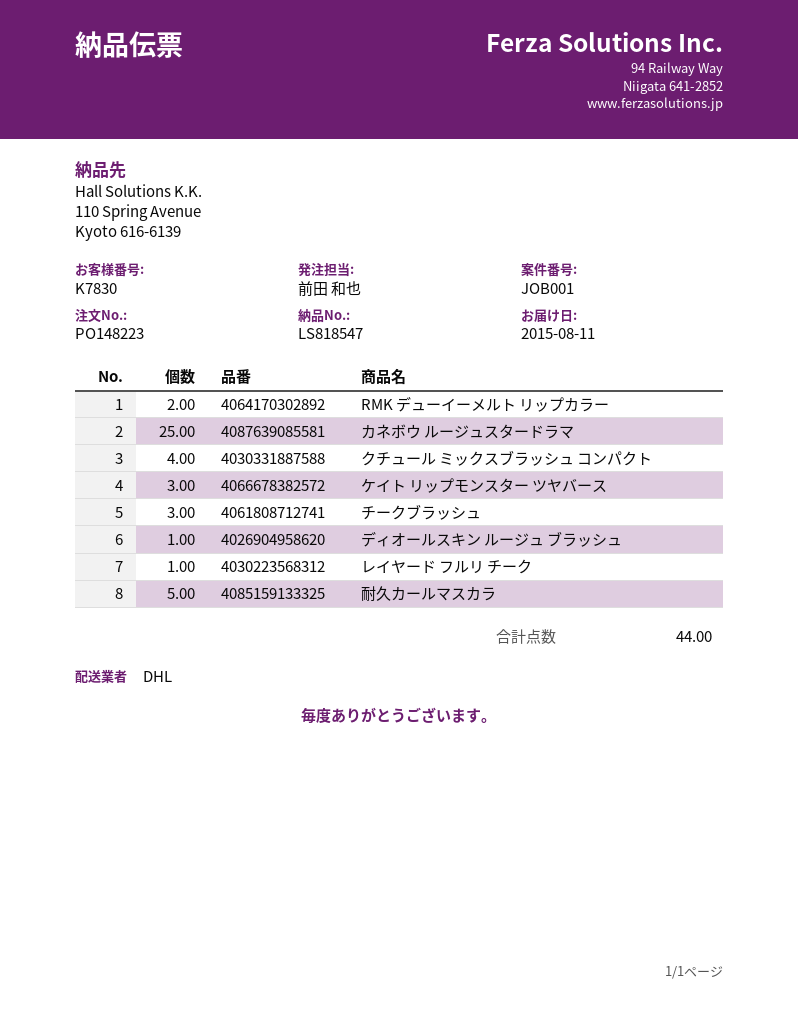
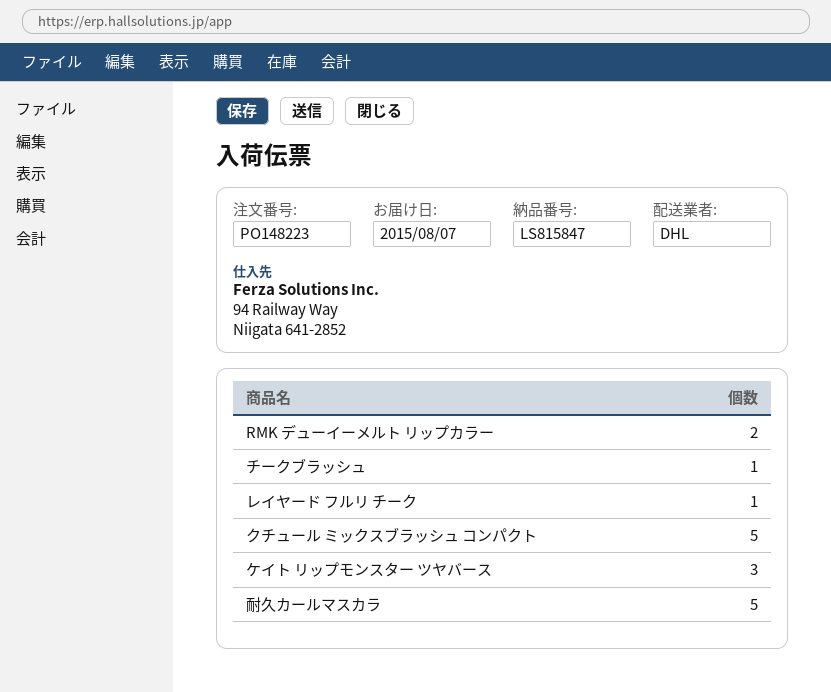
delivery note number: LS818547 -> LS815847
delivery date: 2015-08-11 -> 2015-08-07
カネボウ ルージュスタードラマ: 25 -> none
クチュール ミックスブラッシュ コンパクト: 4 -> 5
チークブラッシュ: 3 -> 1
ディオールスキン ルージュ ブラッシュ: 1 -> none

